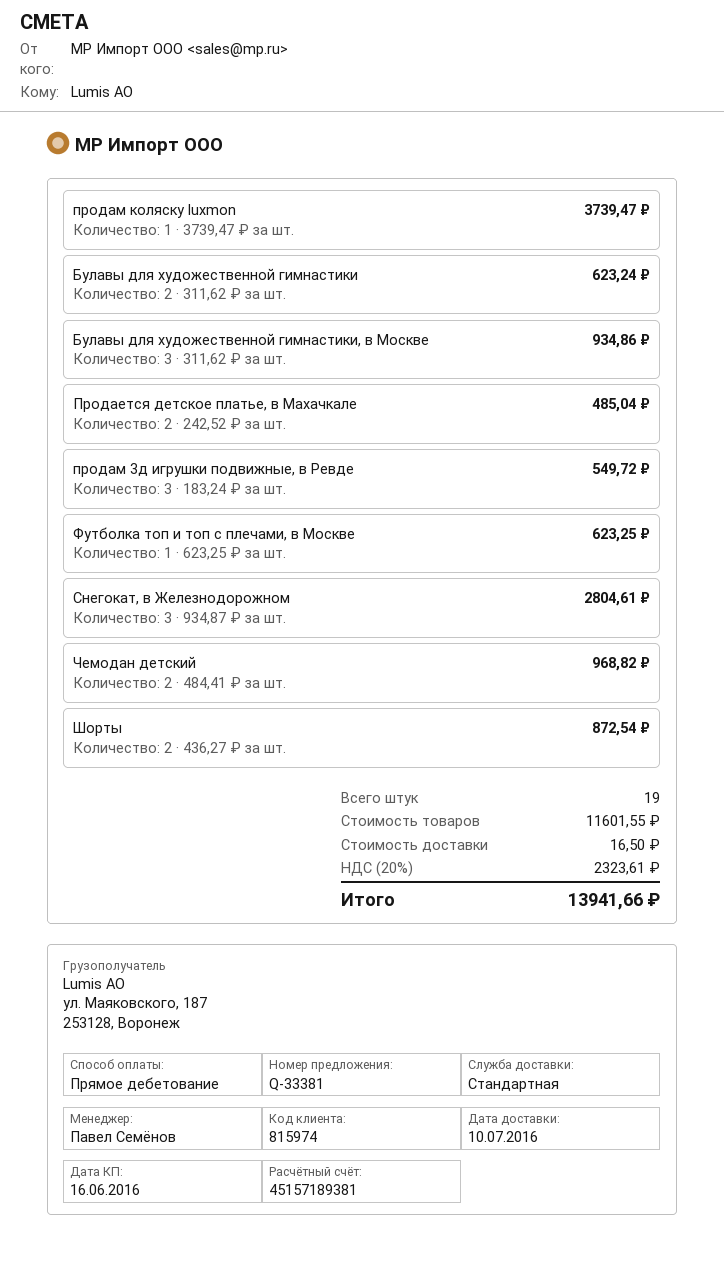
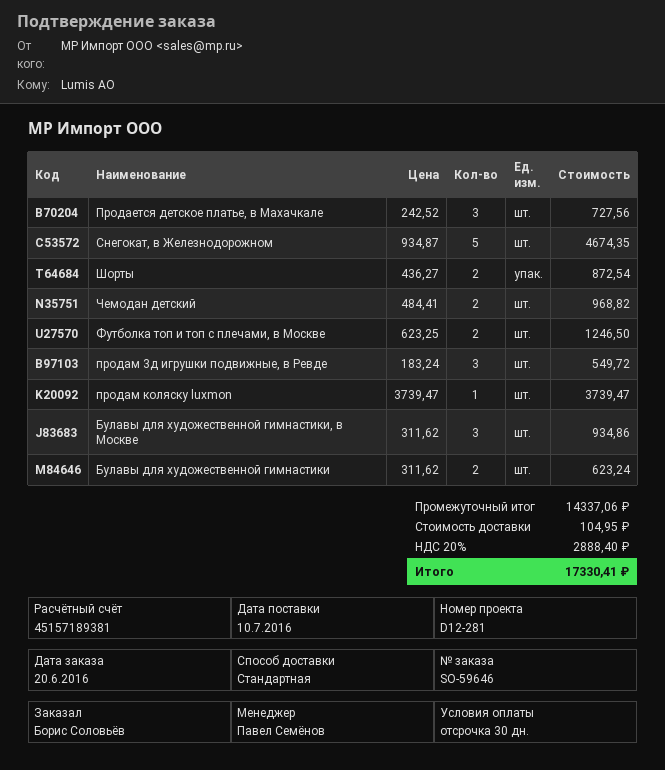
Продается детское платье, в Махачкале: 2 x 242.52 = 485.04 -> 3 x 242.52 = 727.56
Футболка топ и топ с плечами, в Москве: 1 x 623.25 = 623.25 -> 2 x 623.25 = 1246.50
Снегокат, в Железнодорожном: 3 x 934.87 = 2804.61 -> 5 x 934.87 = 4674.35
subtotal: 11601.55 -> 14337.06
shipping: 16.50 -> 104.95
tax: 20% = 2323.61 -> 20% = 2888.40
total: 13941.66 -> 17330.41

